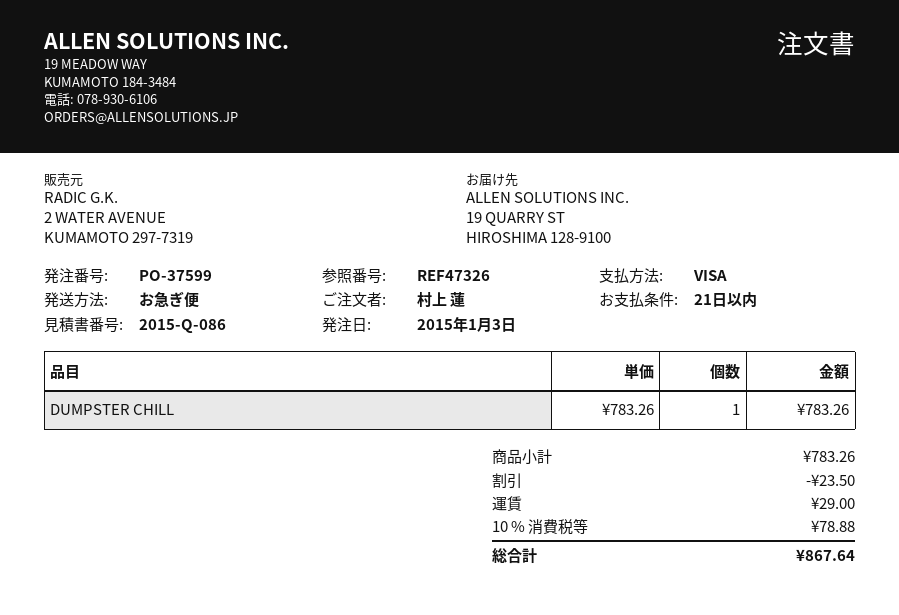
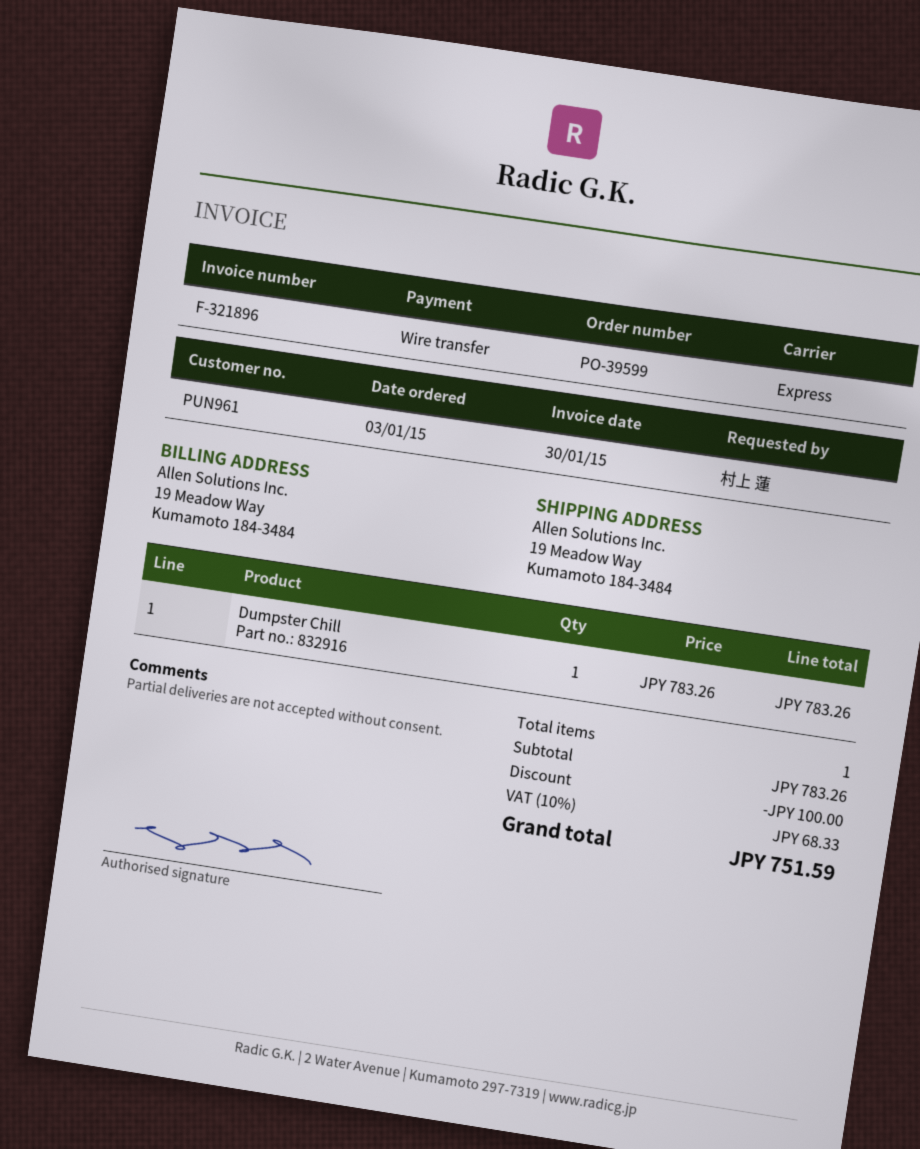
order number: PO-37599 -> PO-39599
payment method: Visa -> bank transfer
ship to: 19 QUARRY ST, HIROSHIMA 128-9100 -> 19 Meadow Way, Kumamoto 184-3484
discount: 23.50 -> 100.00
shipping: 29.00 -> none
tax: 10% = 78.88 -> 10% = 68.33
total: 867.64 -> 751.59

